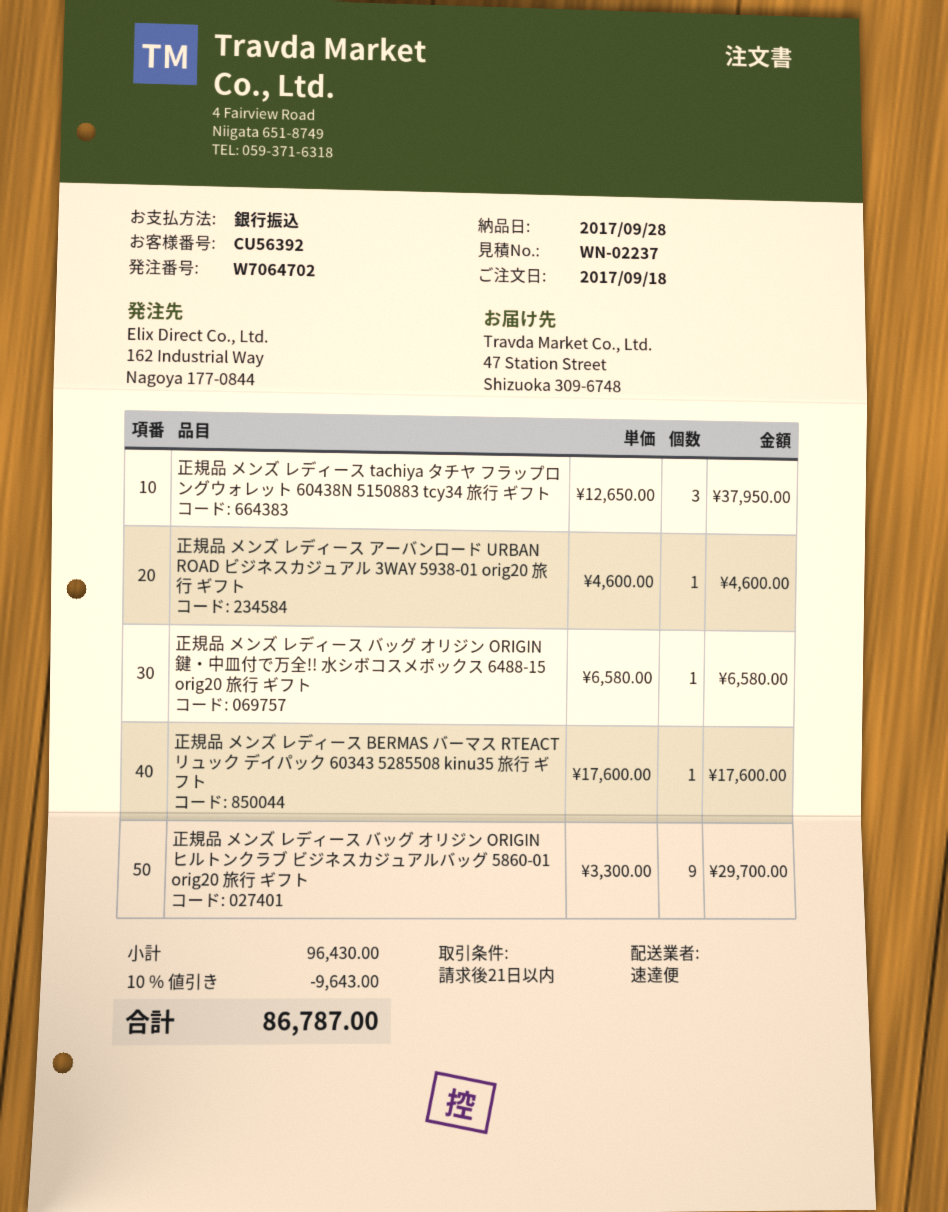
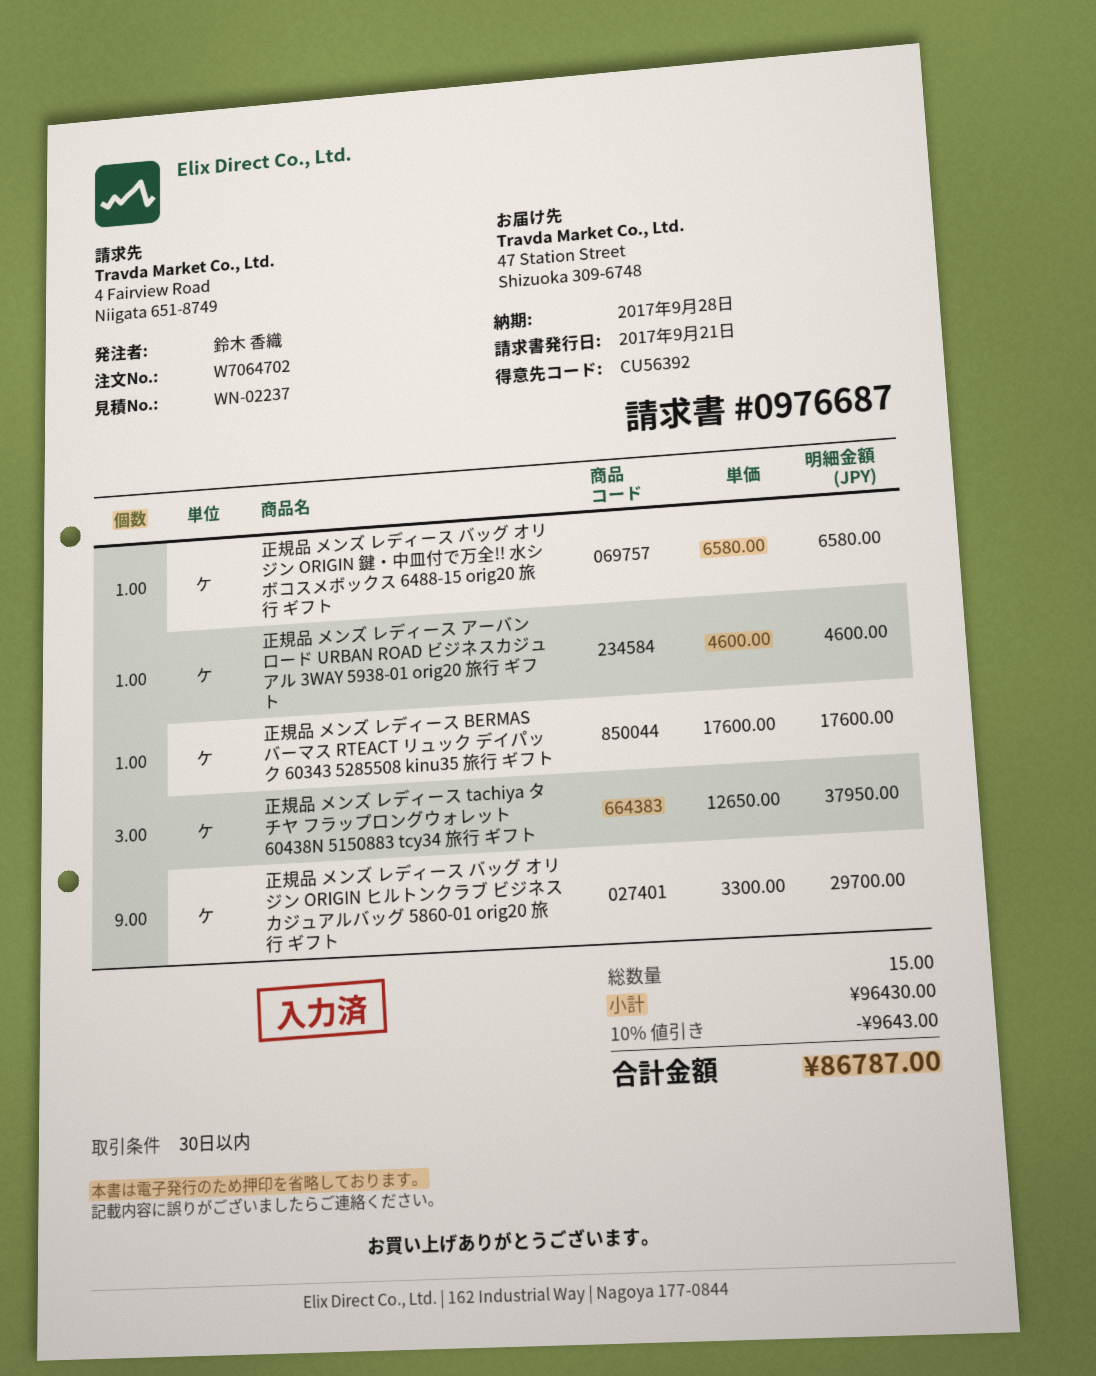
payment terms: 21 days -> 30 days

